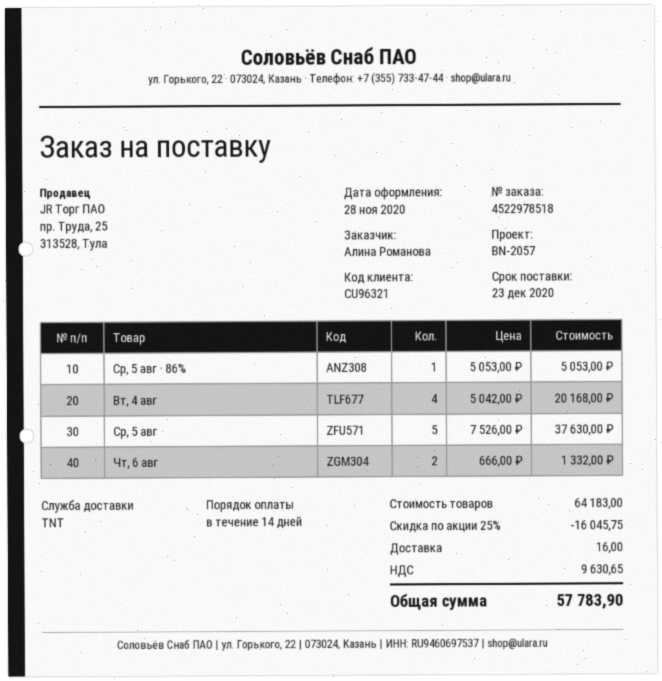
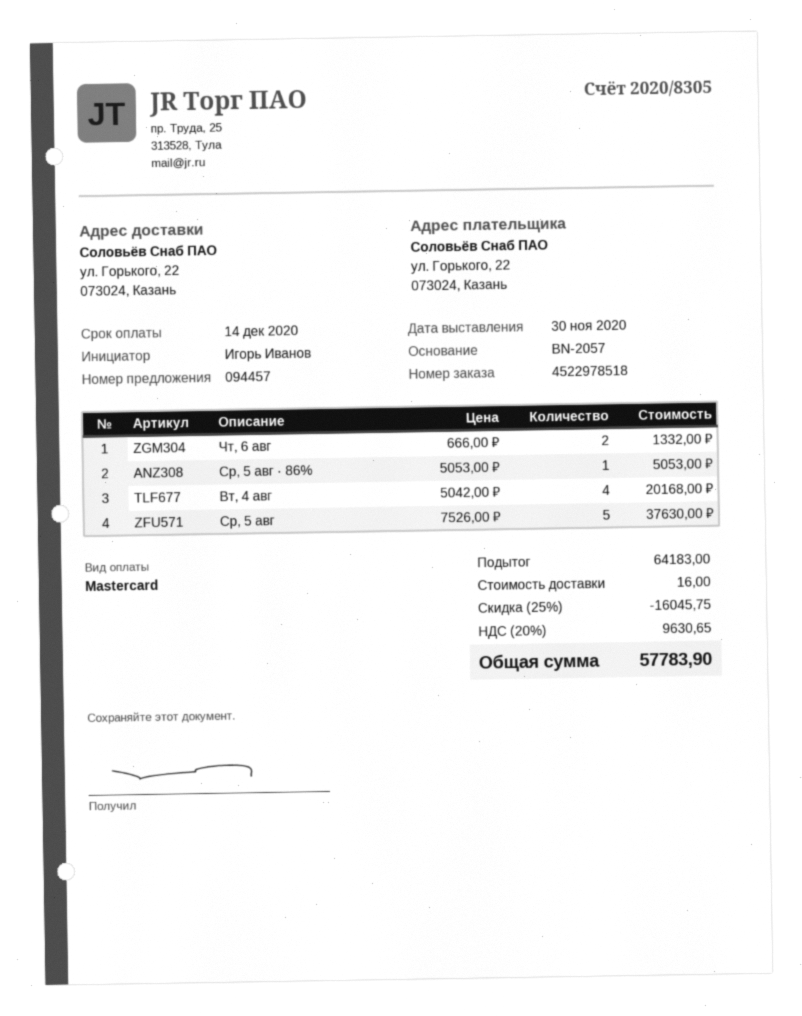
ordered by: Алина Романова -> Игорь Иванов

